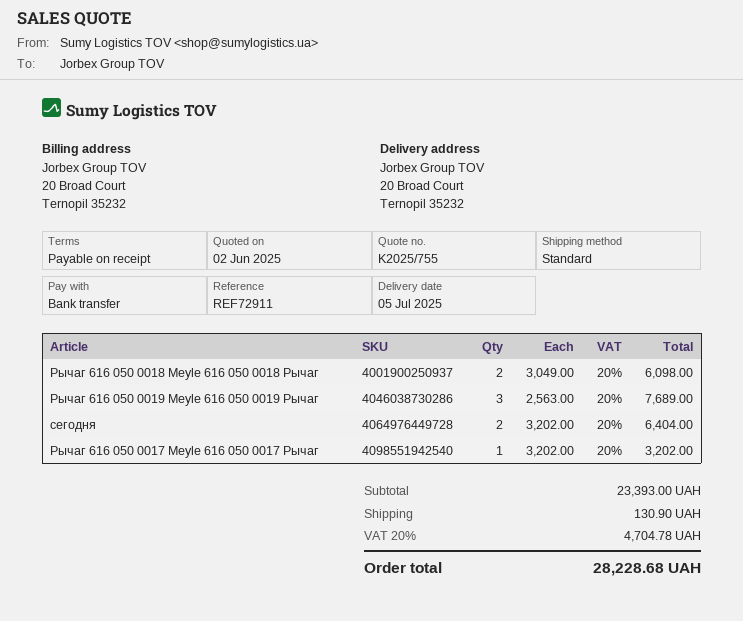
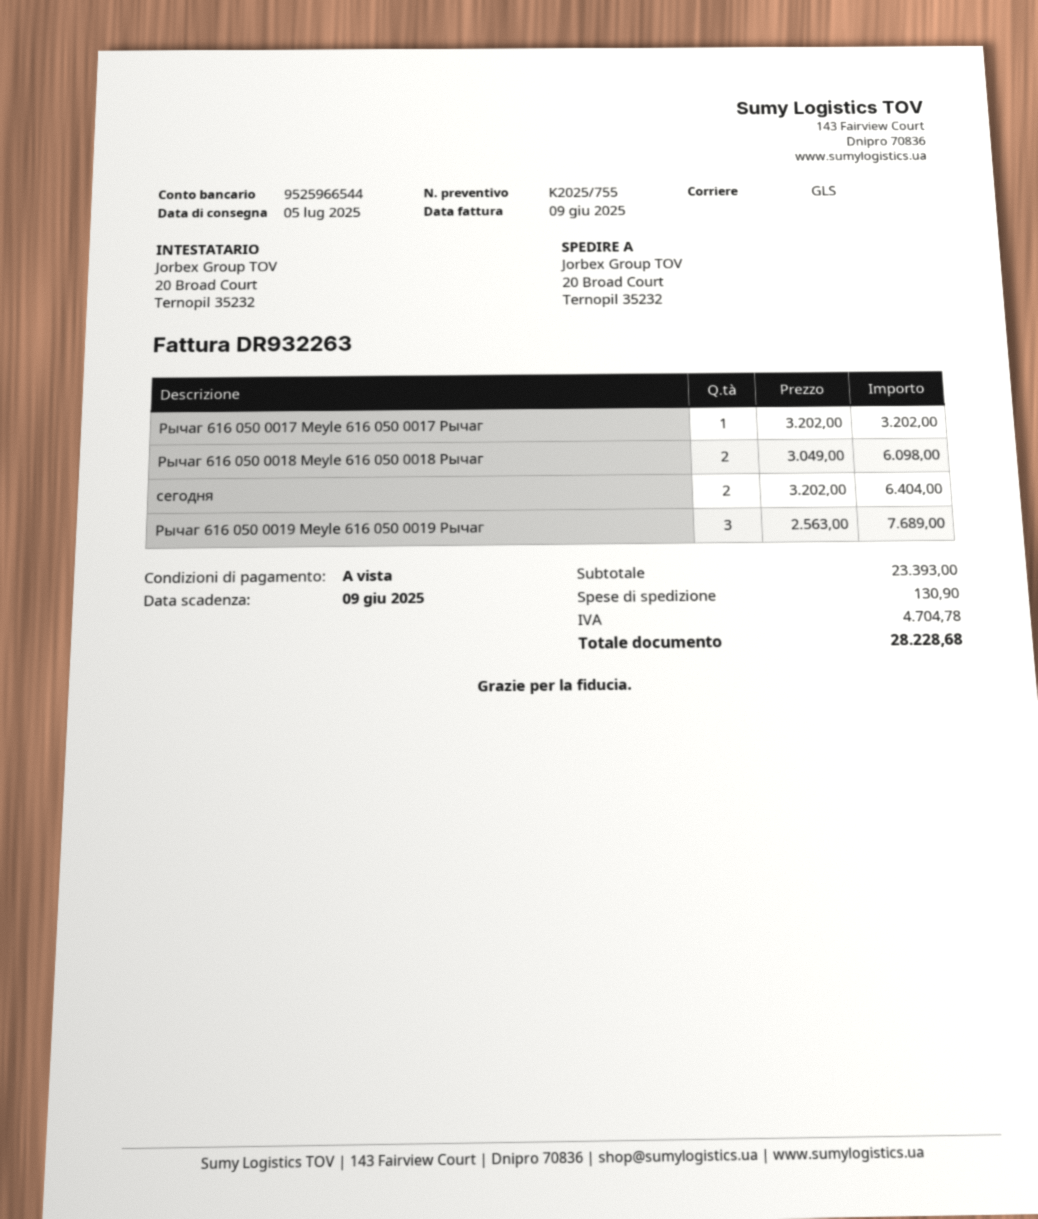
shipping method: standard -> GLS

